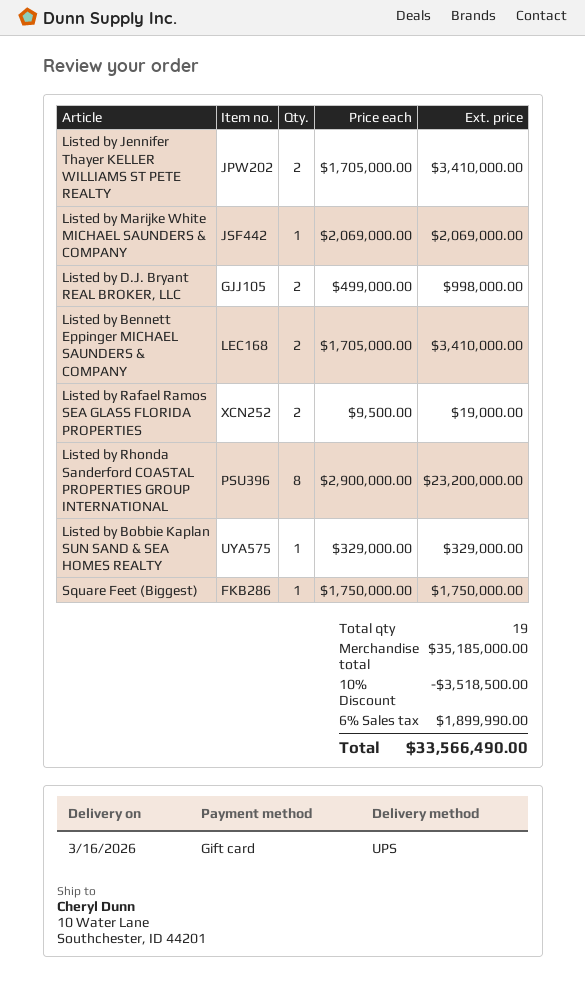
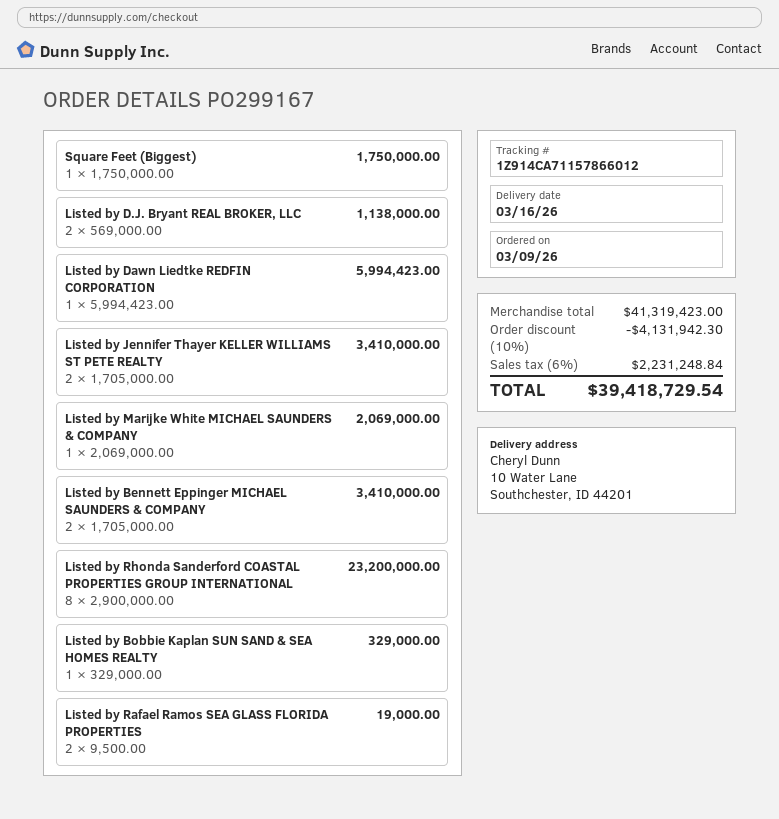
Listed by D.J. Bryant REAL BROKER, LLC: 2 x 499000.00 = 998000.00 -> 2 x 569000.00 = 1138000.00
Listed by Dawn Liedtke REDFIN CORPORATION: none -> 1 x 5994423.00 = 5994423.00
subtotal: 35185000.00 -> 41319423.00
discount: 10% = 3518500.00 -> 10% = 4131942.30
tax: 6% = 1899990.00 -> 6% = 2231248.84
total: 33566490.00 -> 39418729.54

